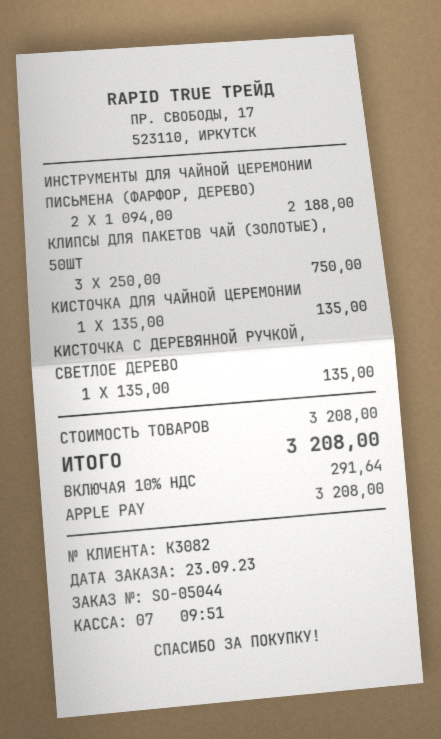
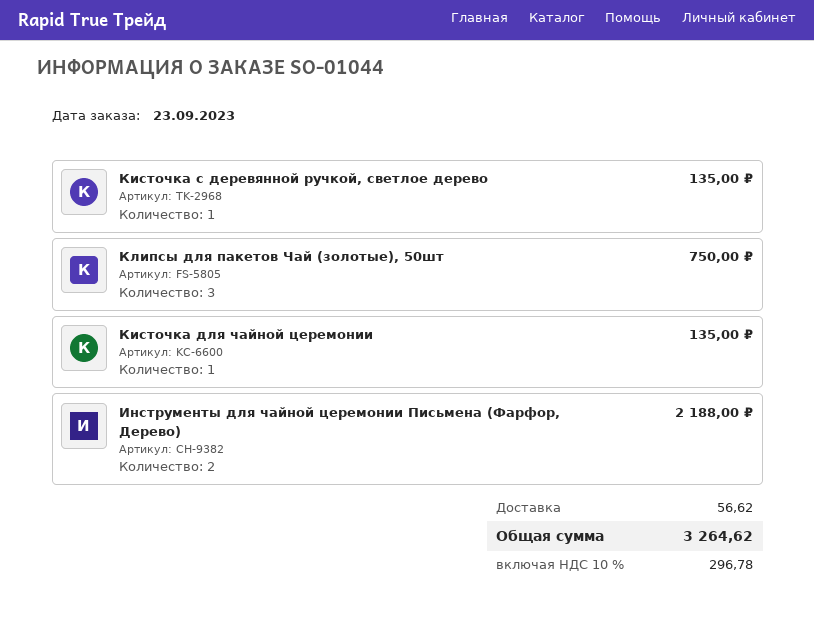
order number: SO-05044 -> SO-01044
shipping: none -> 56.62
tax: 10% = 291.64 -> 10% = 296.78
total: 3208.00 -> 3264.62

